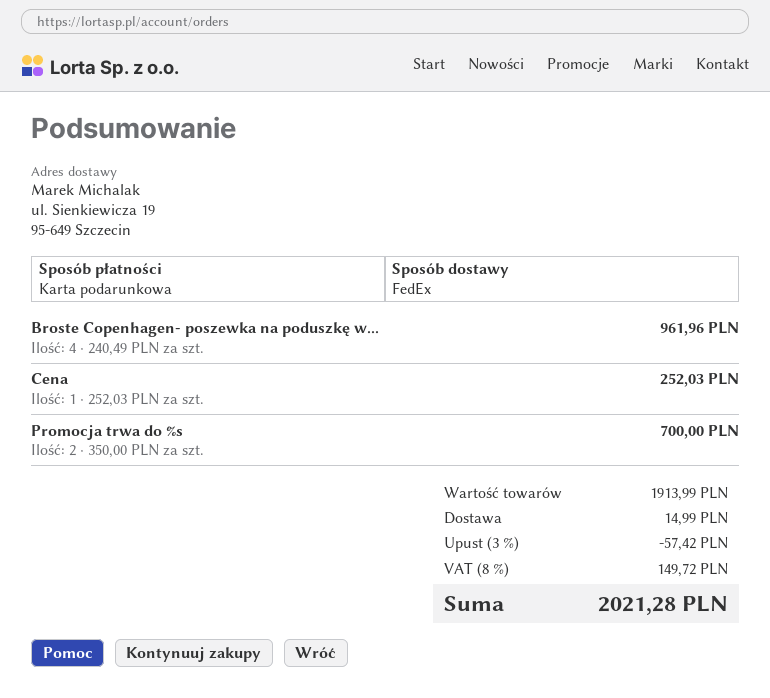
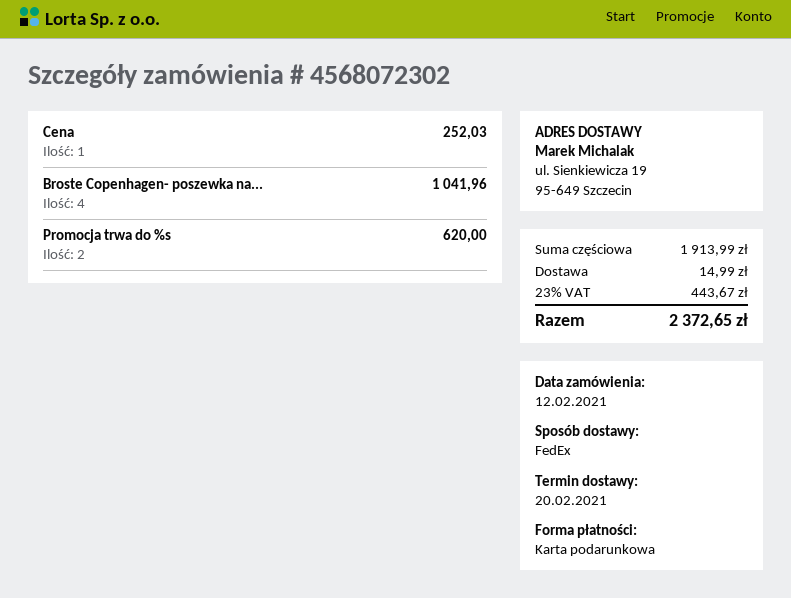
Broste Copenhagen- poszewka na poduszkę w...: 4 for 961.96 -> 4 for 1041.96
Promocja trwa do %s: 2 for 700.00 -> 2 for 620.00
discount: 3% = 57.42 -> none
tax: 8% = 149.72 -> 23% = 443.67
total: 2021.28 -> 2372.65

